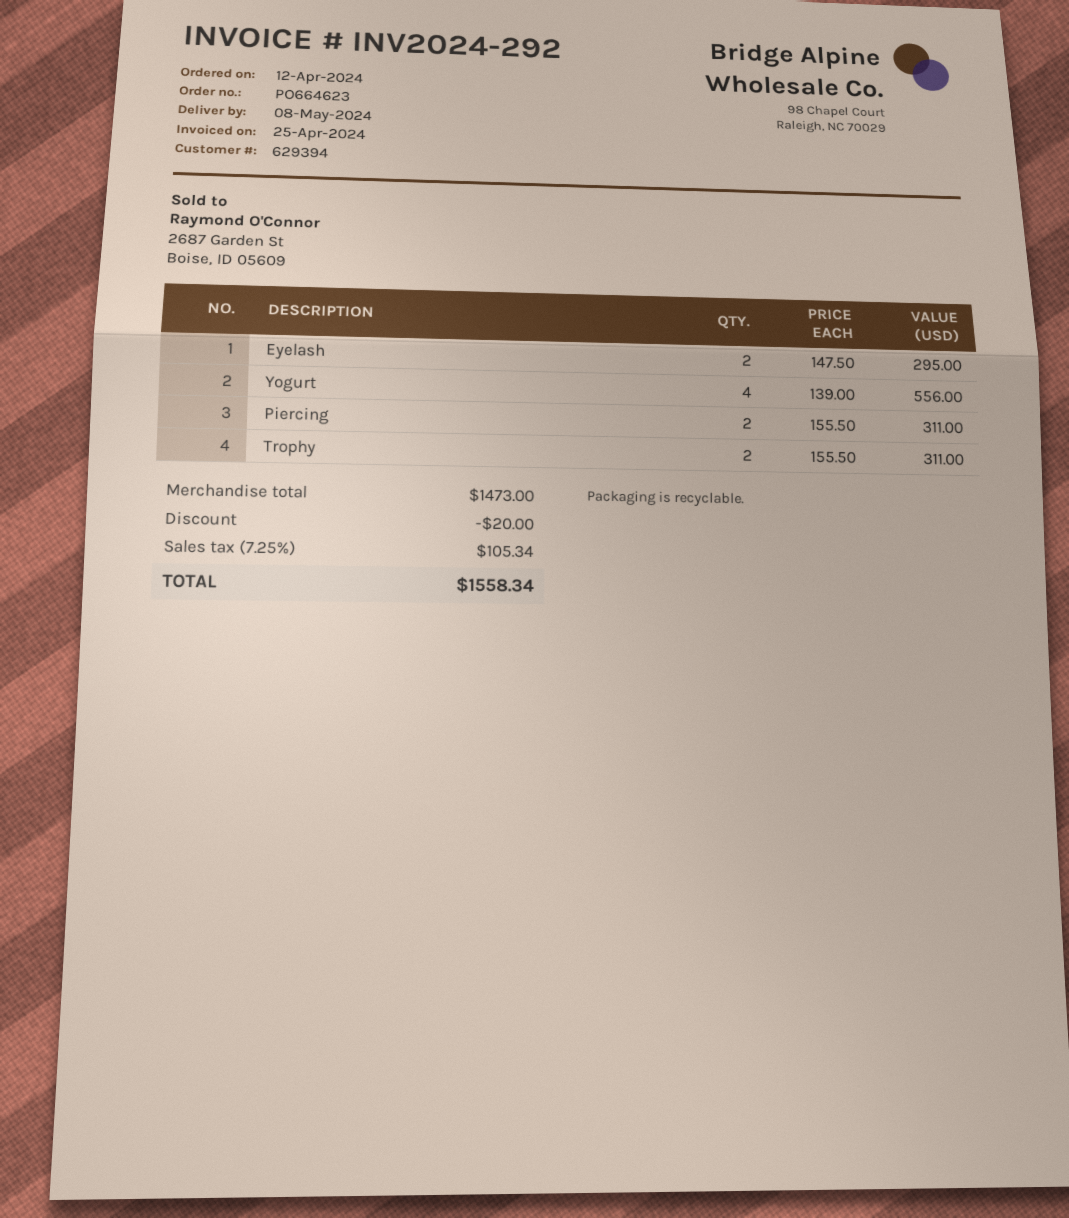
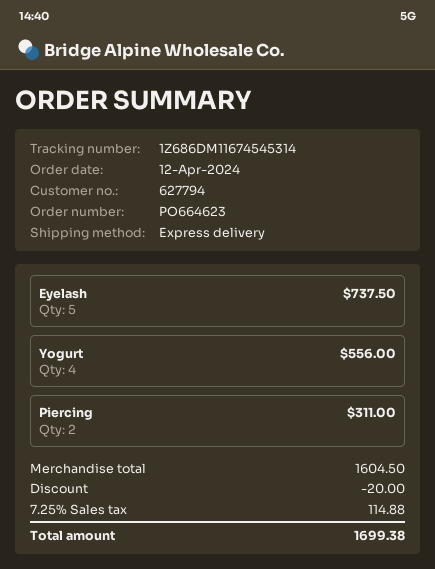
customer number: 629394 -> 627794
Eyelash: 2 for 295.00 -> 5 for 737.50
Trophy: 2 for 311.00 -> none
subtotal: 1473.00 -> 1604.50
tax: 7.25% = 105.34 -> 7.25% = 114.88
total: 1558.34 -> 1699.38

